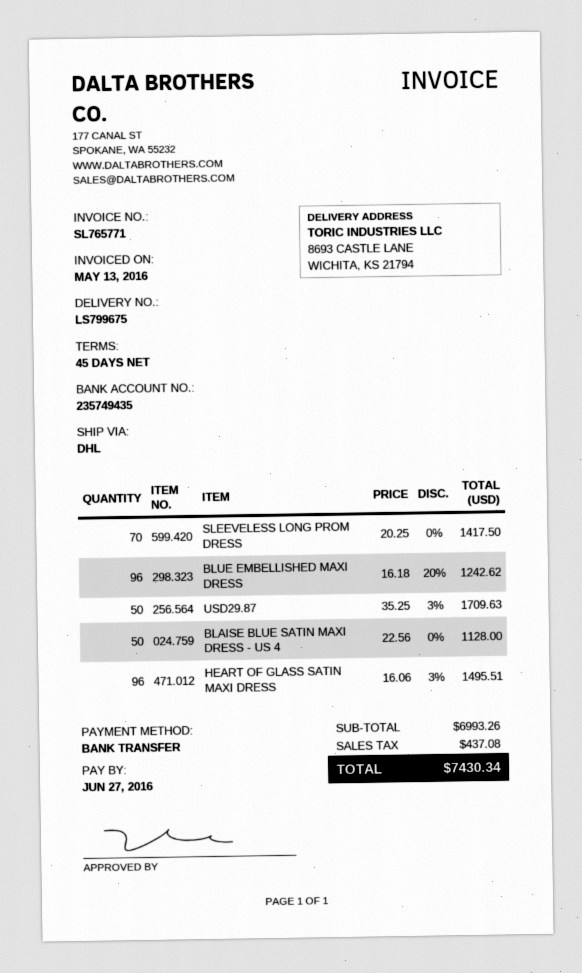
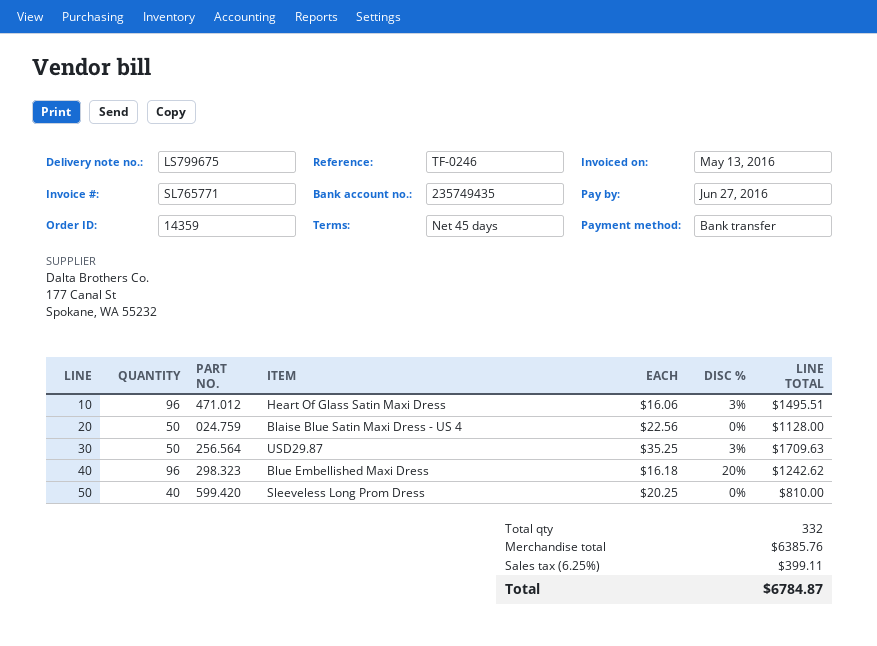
SLEEVELESS LONG PROM DRESS: 70 x 20.25 = 1417.50 -> 40 x 20.25 = 810.00
subtotal: 6993.26 -> 6385.76
tax: 437.08 -> 399.11
total: 7430.34 -> 6784.87

